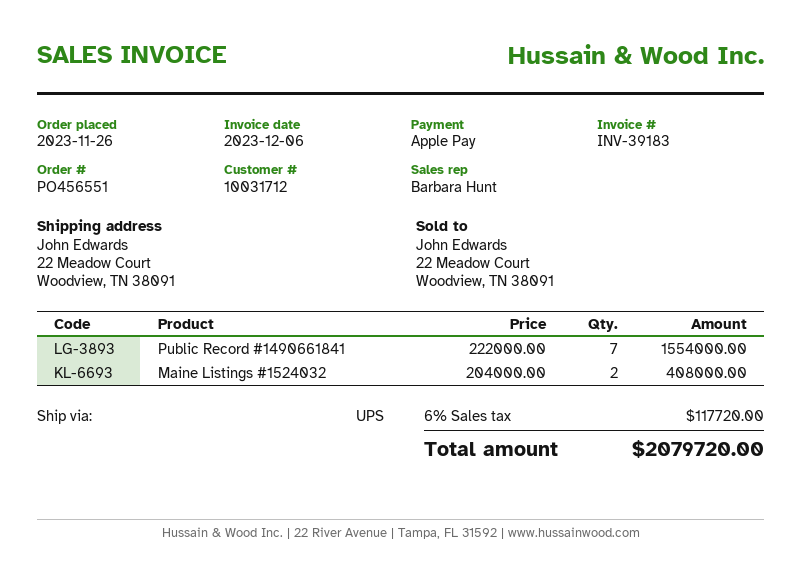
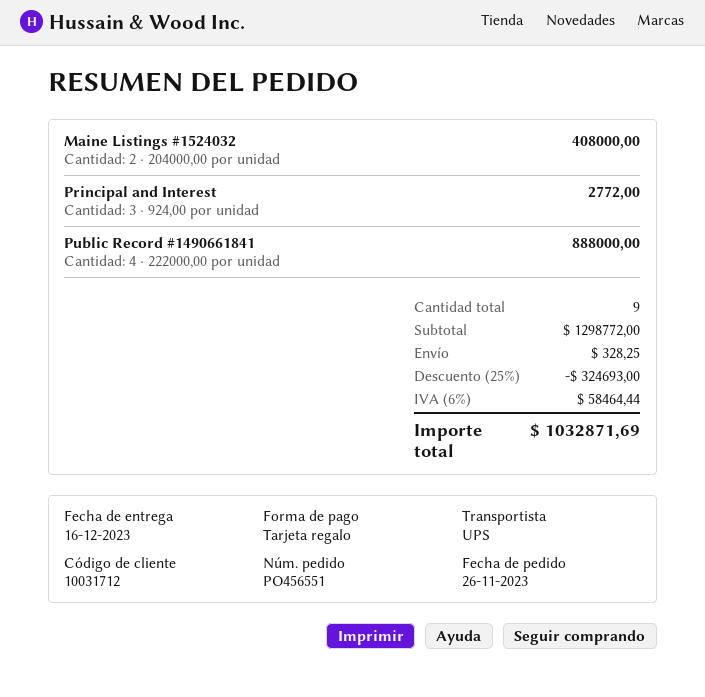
payment method: Apple Pay -> gift card
Public Record #1490661841: 7 x 222000.00 = 1554000.00 -> 4 x 222000.00 = 888000.00
Principal and Interest: none -> 3 x 924.00 = 2772.00
discount: none -> 25% = 324693.00
shipping: none -> 328.25
tax: 6% = 117720.00 -> 6% = 58464.44
total: 2079720.00 -> 1032871.69

